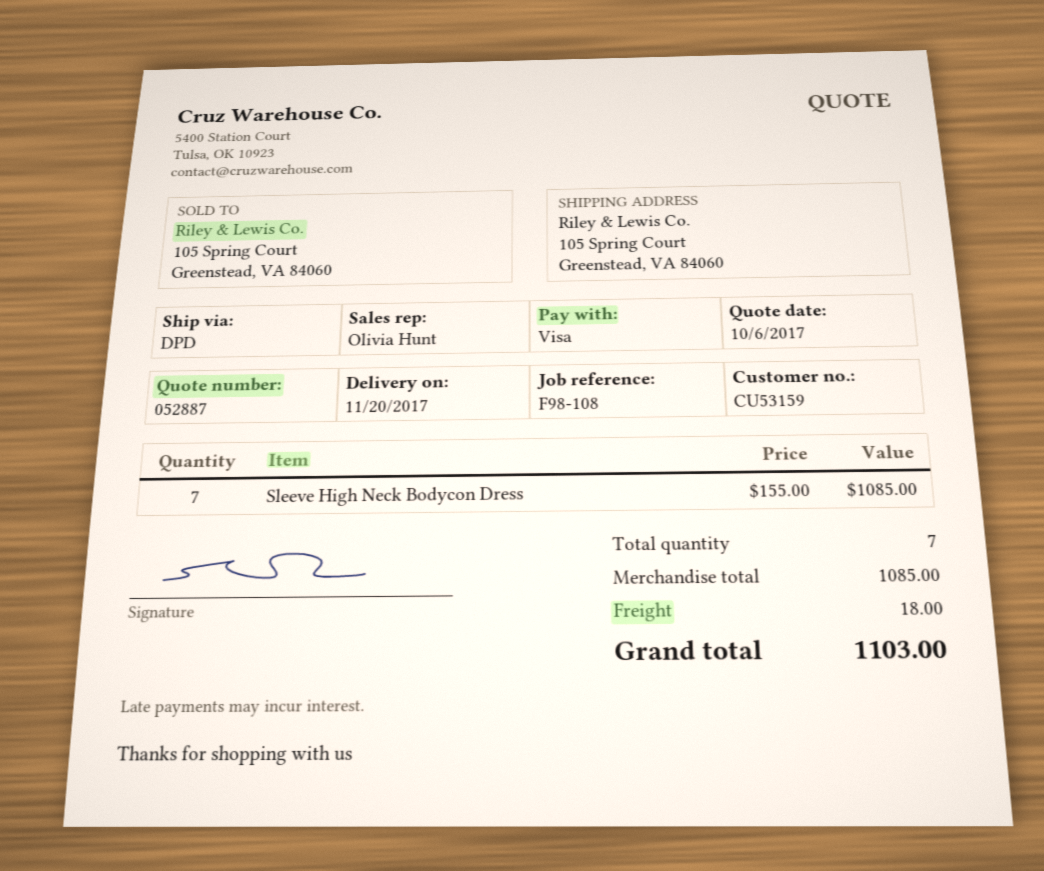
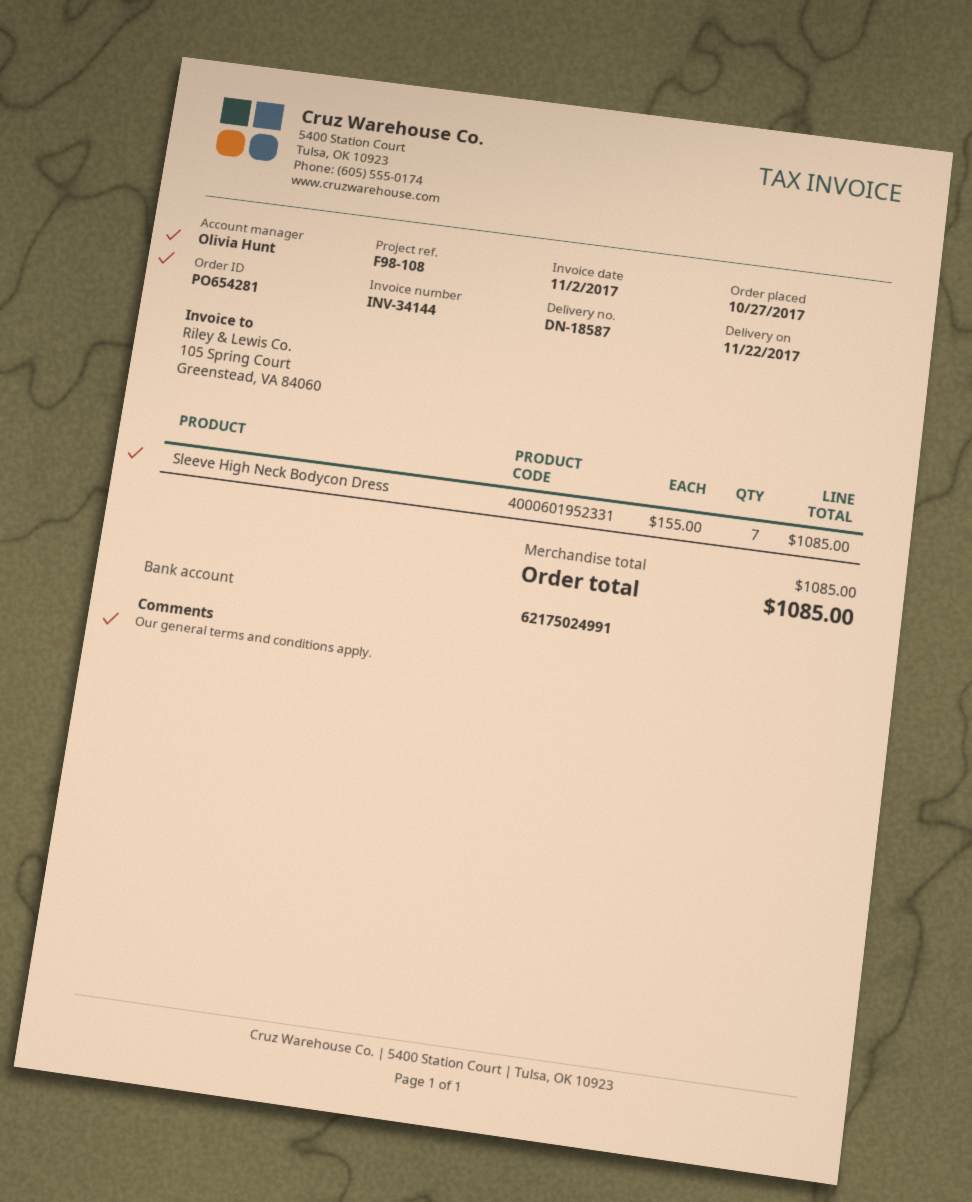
delivery date: 2017-11-20 -> 2017-11-22
shipping: 18.00 -> none
total: 1103.00 -> 1085.00

